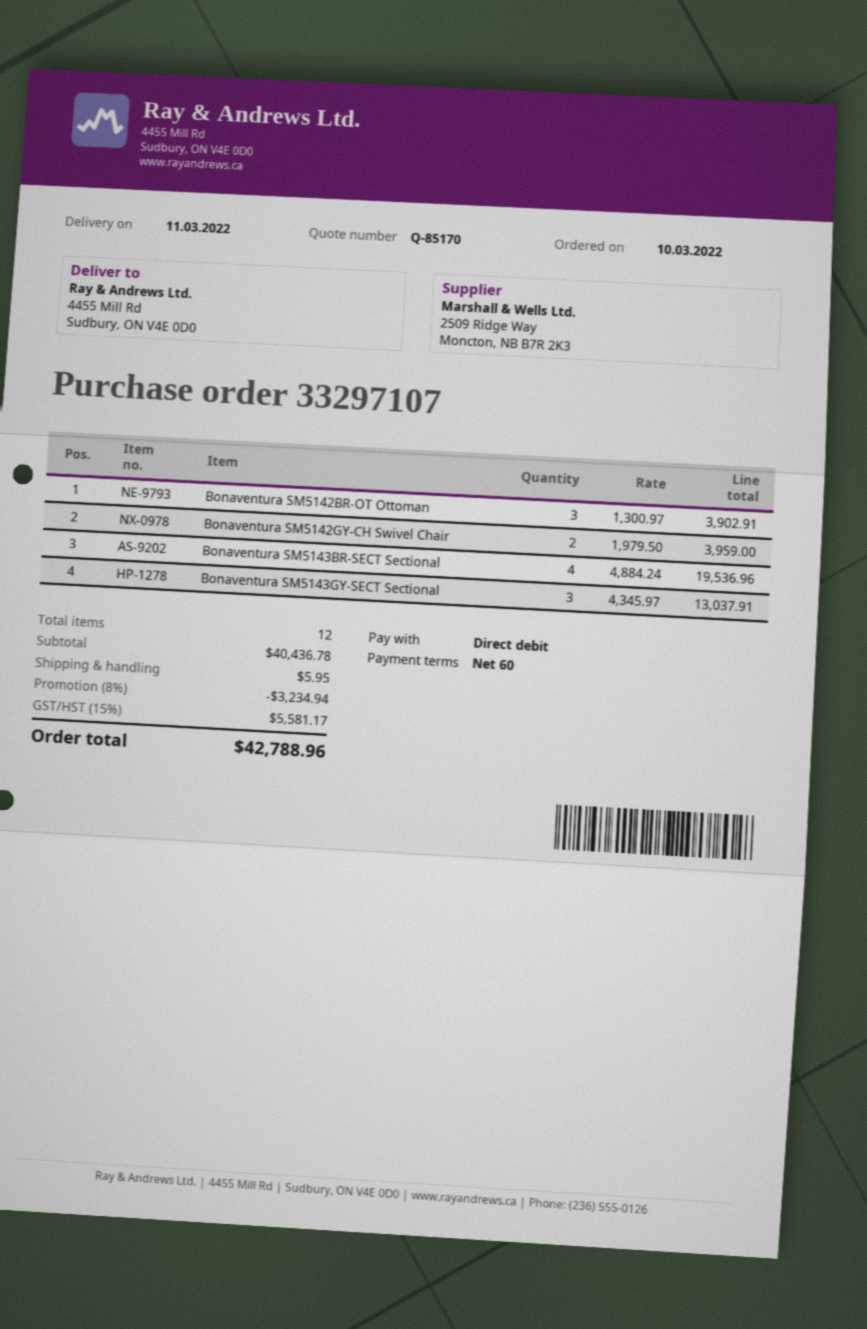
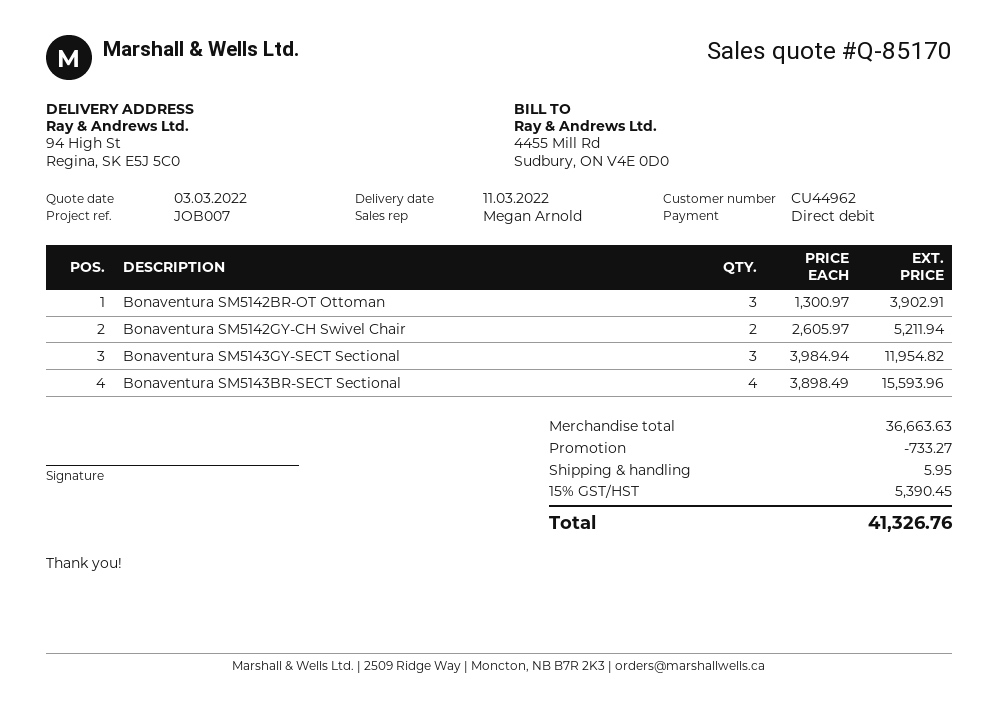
ship to: 4455 Mill Rd, Sudbury, ON V4E 0D0 -> 94 High St, Regina, SK E5J 5C0
Bonaventura SM5142GY-CH Swivel Chair: 2 x 1979.50 = 3959.00 -> 2 x 2605.97 = 5211.94
Bonaventura SM5143BR-SECT Sectional: 4 x 4884.24 = 19536.96 -> 4 x 3898.49 = 15593.96
Bonaventura SM5143GY-SECT Sectional: 3 x 4345.97 = 13037.91 -> 3 x 3984.94 = 11954.82
subtotal: 40436.78 -> 36663.63
discount: 3234.94 -> 733.27
tax: 15% = 5581.17 -> 15% = 5390.45
total: 42788.96 -> 41326.76

